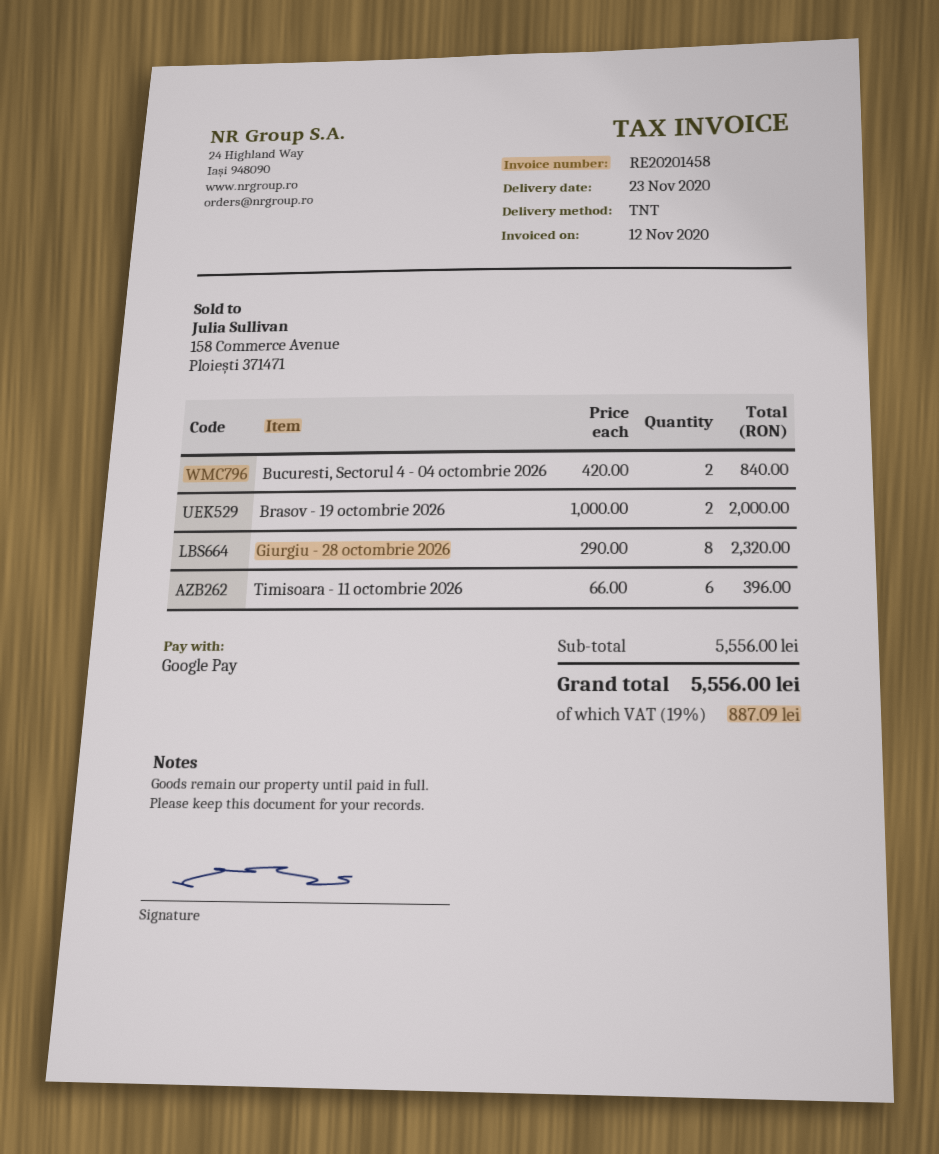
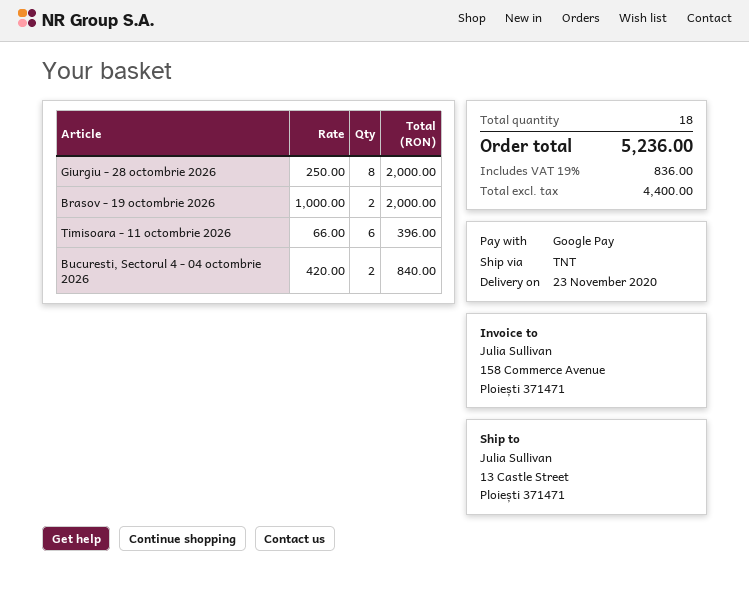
Giurgiu - 28 octombrie 2026: 8 x 290.00 = 2320.00 -> 8 x 250.00 = 2000.00
tax: 19% = 887.09 -> 19% = 836.00
total: 5556.00 -> 5236.00

